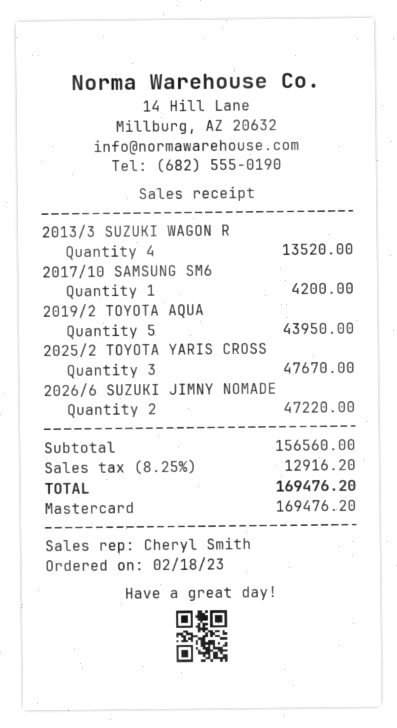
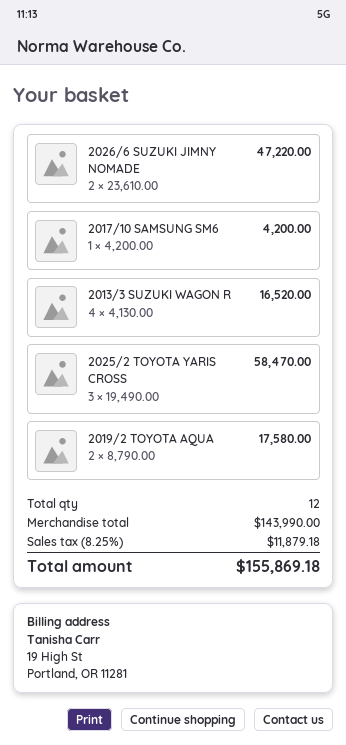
2013/3 SUZUKI WAGON R: 4 for 13520.00 -> 4 for 16520.00
2019/2 TOYOTA AQUA: 5 for 43950.00 -> 2 for 17580.00
2025/2 TOYOTA YARIS CROSS: 3 for 47670.00 -> 3 for 58470.00
subtotal: 156560.00 -> 143990.00
tax: 8.25% = 12916.20 -> 8.25% = 11879.18
total: 169476.20 -> 155869.18

